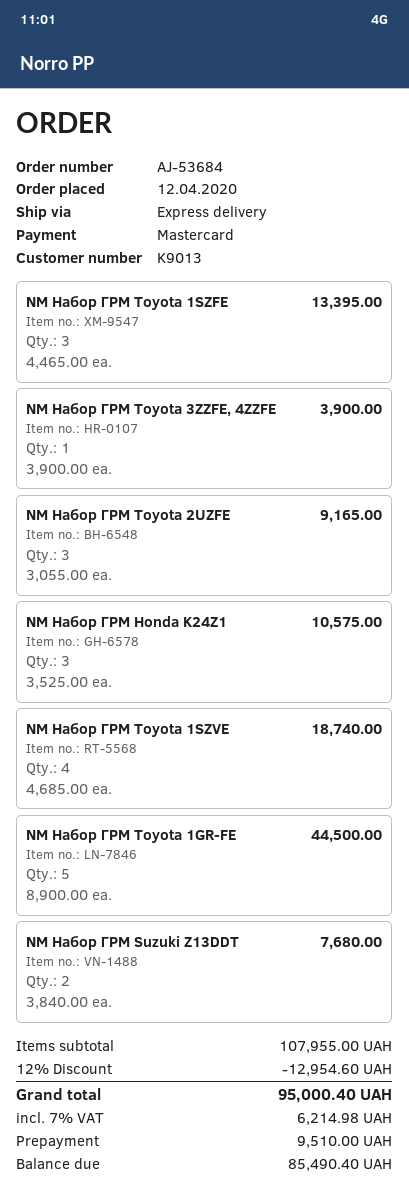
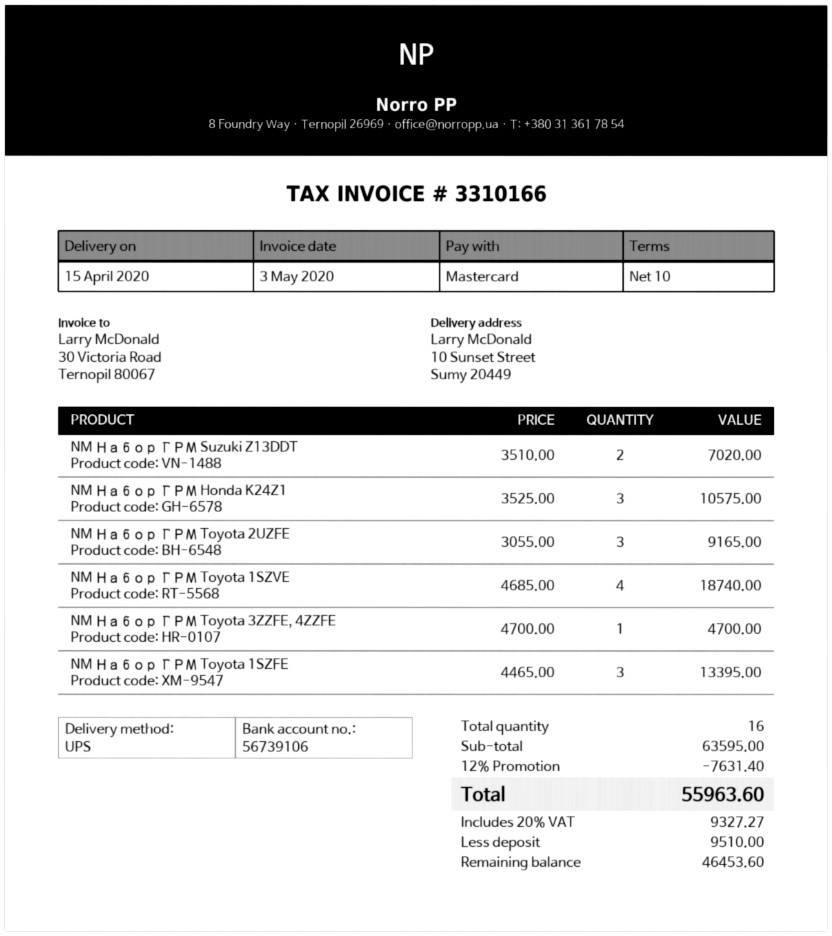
shipping method: express -> UPS
NM Набор ГРМ Toyota 3ZZFE, 4ZZFE: 1 x 3900.00 = 3900.00 -> 1 x 4700.00 = 4700.00
NM Набор ГРМ Toyota 1GR-FE: 5 x 8900.00 = 44500.00 -> none
NM Набор ГРМ Suzuki Z13DDT: 2 x 3840.00 = 7680.00 -> 2 x 3510.00 = 7020.00
subtotal: 107955.00 -> 63595.00
discount: 12% = 12954.60 -> 12% = 7631.40
tax: 7% = 6214.98 -> 20% = 9327.27
total: 95000.40 -> 55963.60
balance: 85490.40 -> 46453.60

